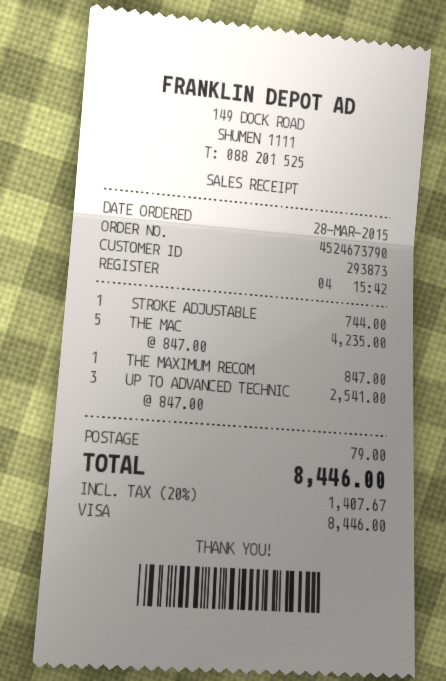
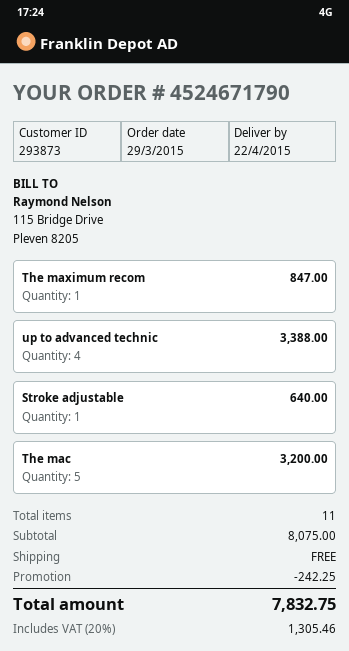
order number: 4524673790 -> 4524671790
order date: 2015-03-28 -> 2015-03-29
STROKE ADJUSTABLE: 1 for 744.00 -> 1 for 640.00
THE MAC: 5 for 4235.00 -> 5 for 3200.00
UP TO ADVANCED TECHNIC: 3 for 2541.00 -> 4 for 3388.00
discount: none -> 242.25
shipping: 79.00 -> 0.00
tax: 20% = 1407.67 -> 20% = 1305.46
total: 8446.00 -> 7832.75

